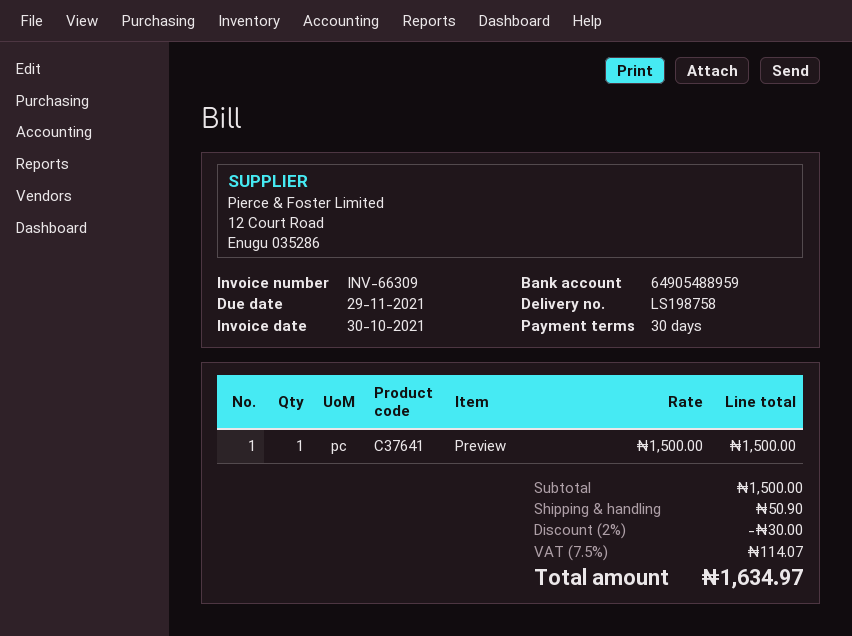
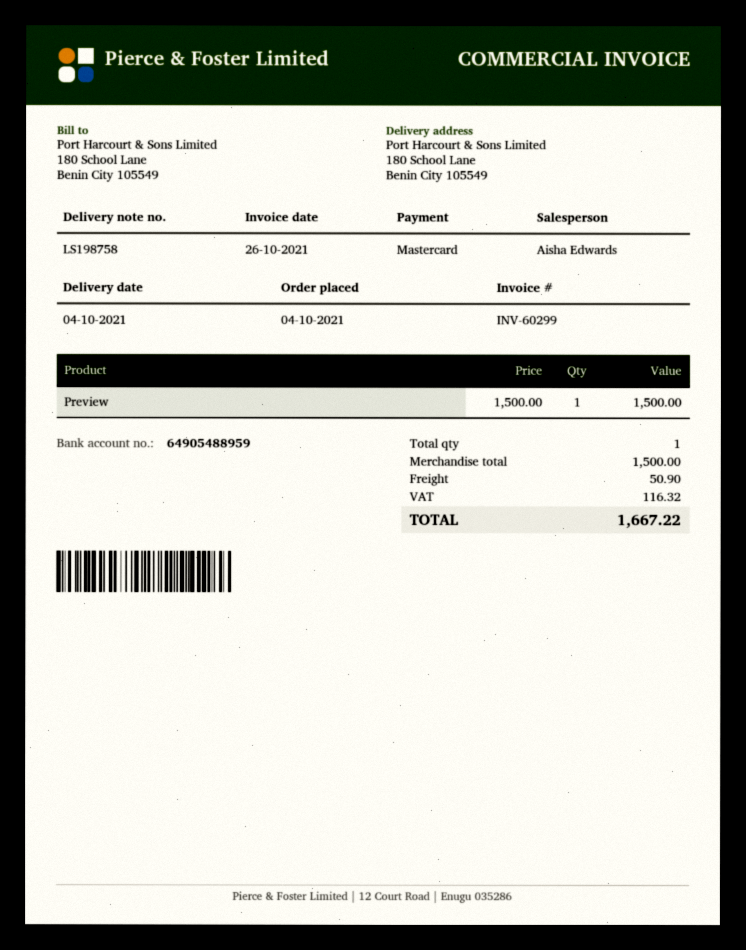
invoice number: INV-66309 -> INV-60299
invoice date: 2021-10-30 -> 2021-10-26
discount: 2% = 30.00 -> none
tax: 114.07 -> 116.32
total: 1634.97 -> 1667.22

